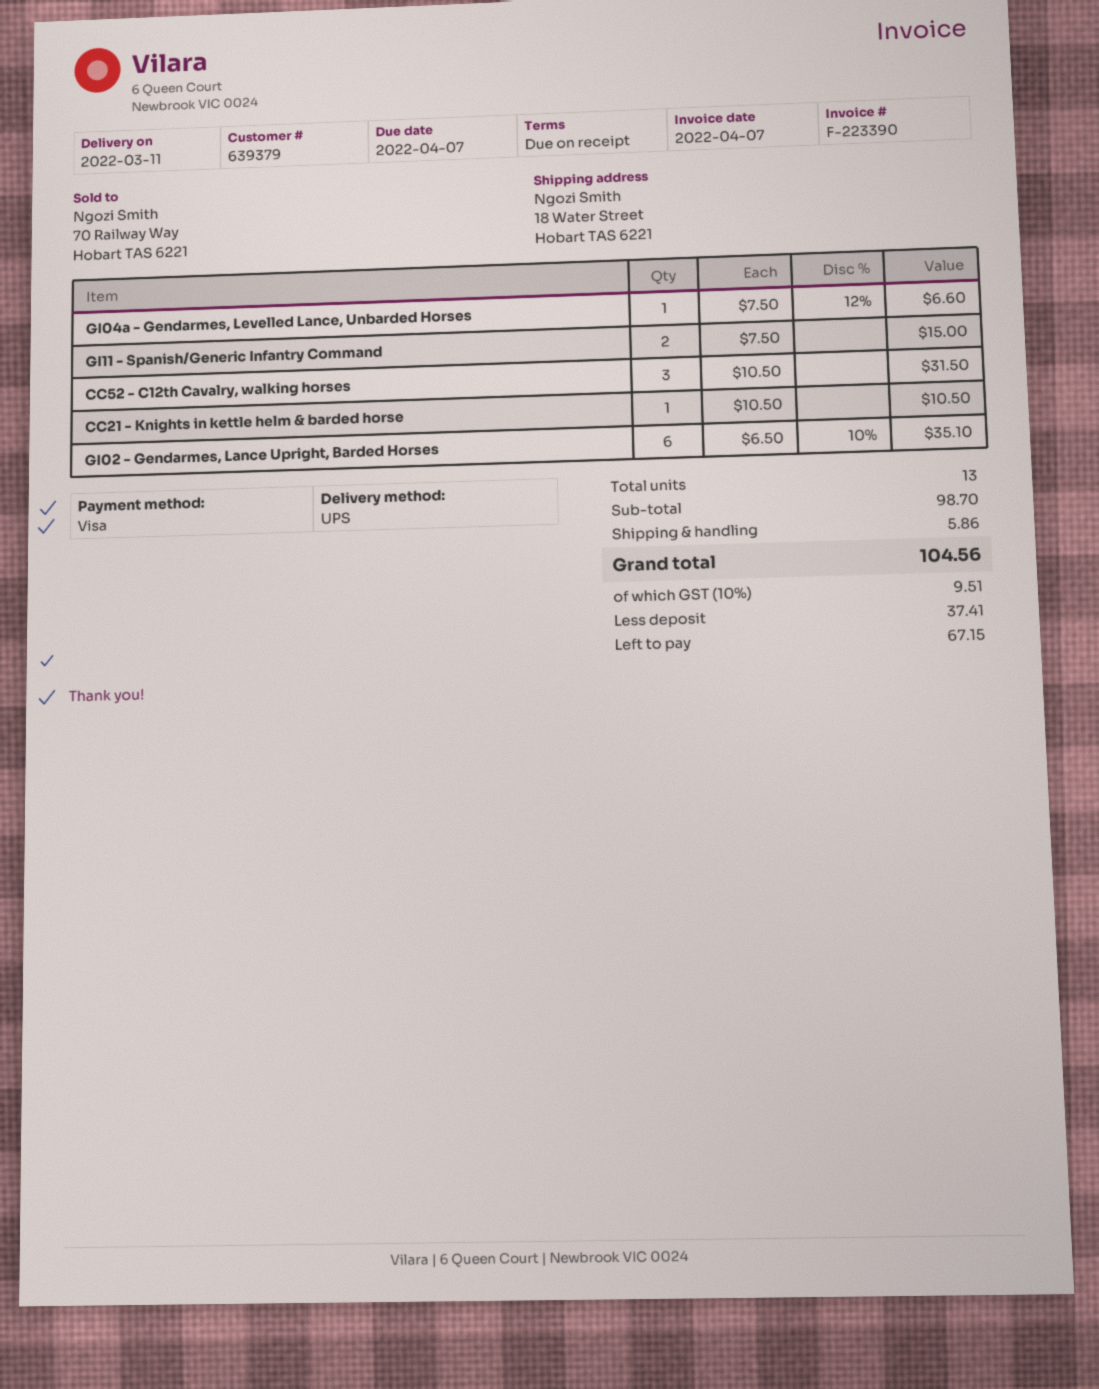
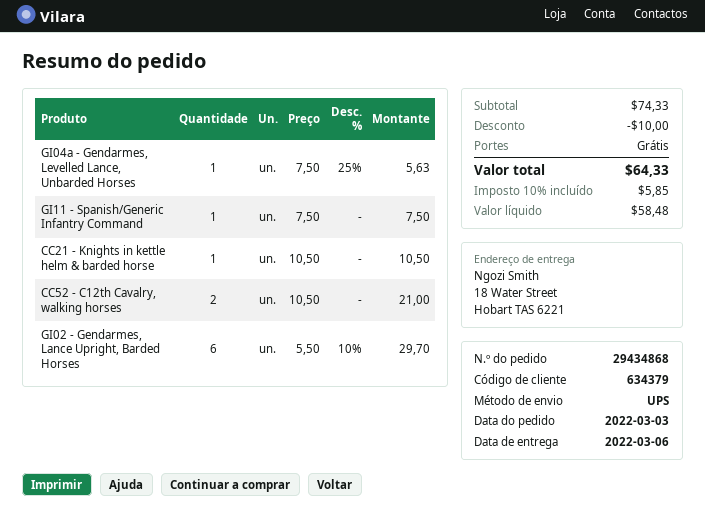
delivery date: 2022-03-11 -> 2022-03-06
customer number: 639379 -> 634379
GI04a - Gendarmes, Levelled Lance, Unbarded Horses: 1 x 7.50 - 12% = 6.60 -> 1 x 7.50 - 25% = 5.63
GI11 - Spanish/Generic Infantry Command: 2 x 7.50 = 15.00 -> 1 x 7.50 = 7.50
CC52 - C12th Cavalry, walking horses: 3 x 10.50 = 31.50 -> 2 x 10.50 = 21.00
GI02 - Gendarmes, Lance Upright, Barded Horses: 6 x 6.50 - 10% = 35.10 -> 6 x 5.50 - 10% = 29.70
subtotal: 98.70 -> 74.33
discount: none -> 10.00
shipping: 5.86 -> 0.00
tax: 10% = 9.51 -> 10% = 5.85
total: 104.56 -> 64.33

